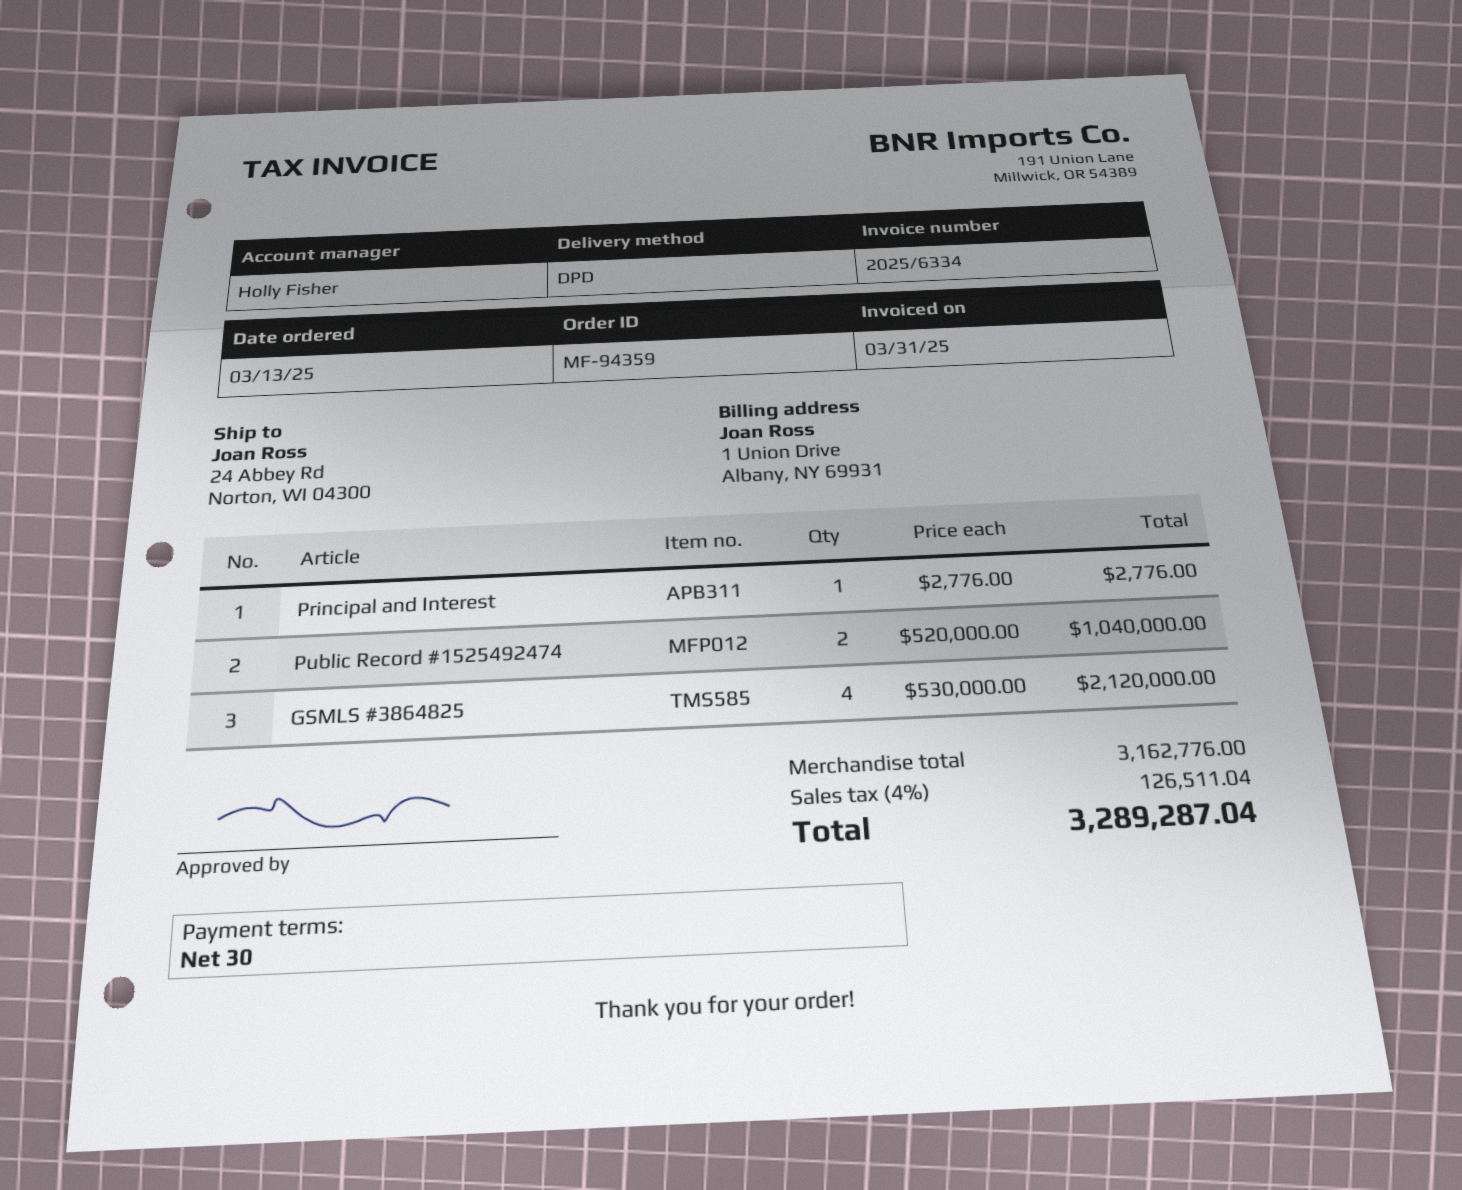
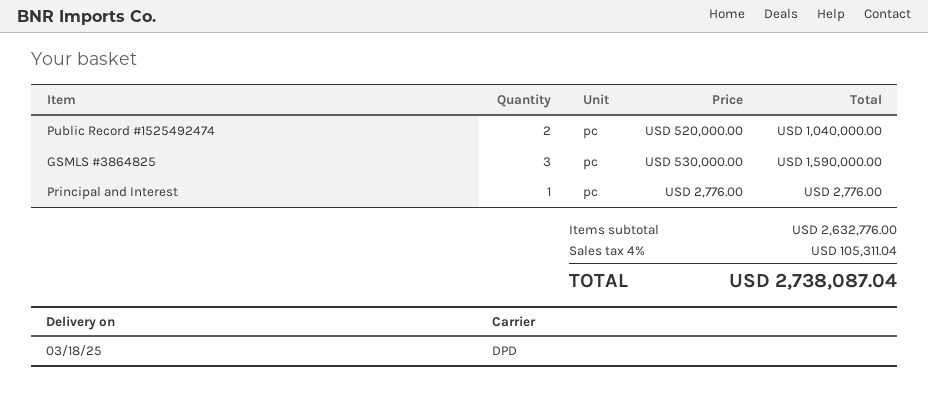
GSMLS #3864825: 4 x 530000.00 = 2120000.00 -> 3 x 530000.00 = 1590000.00
subtotal: 3162776.00 -> 2632776.00
tax: 4% = 126511.04 -> 4% = 105311.04
total: 3289287.04 -> 2738087.04

